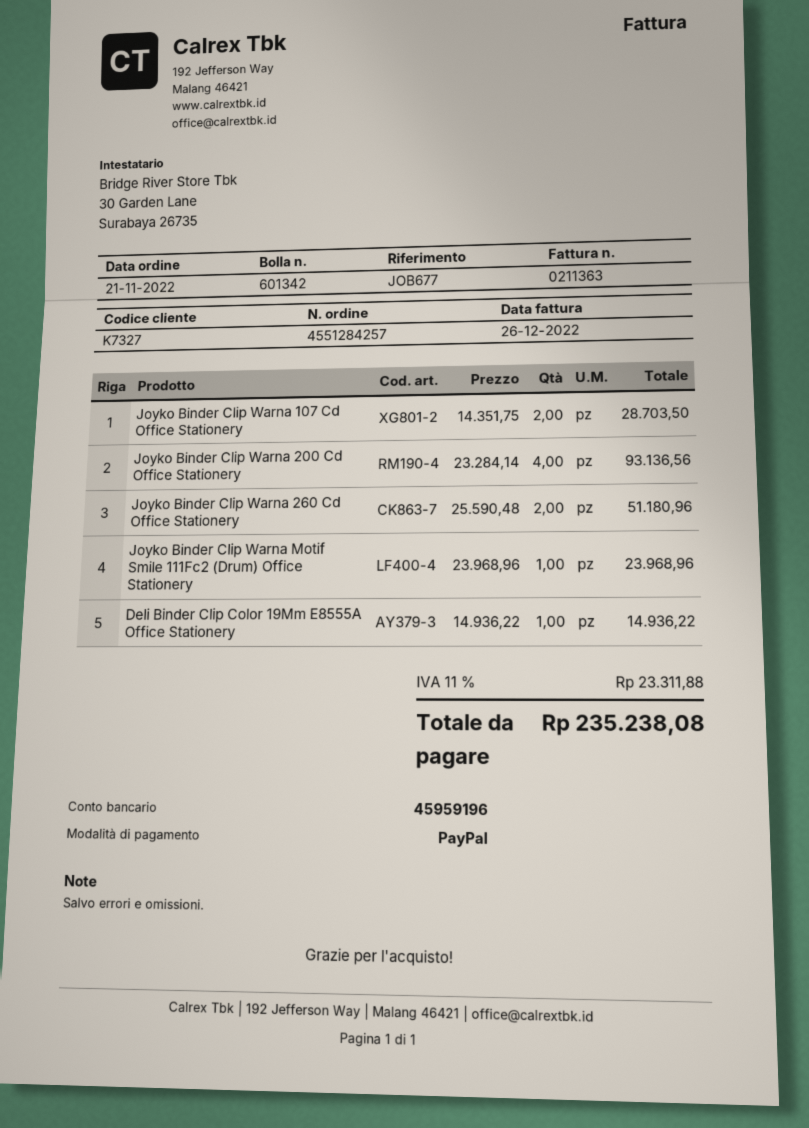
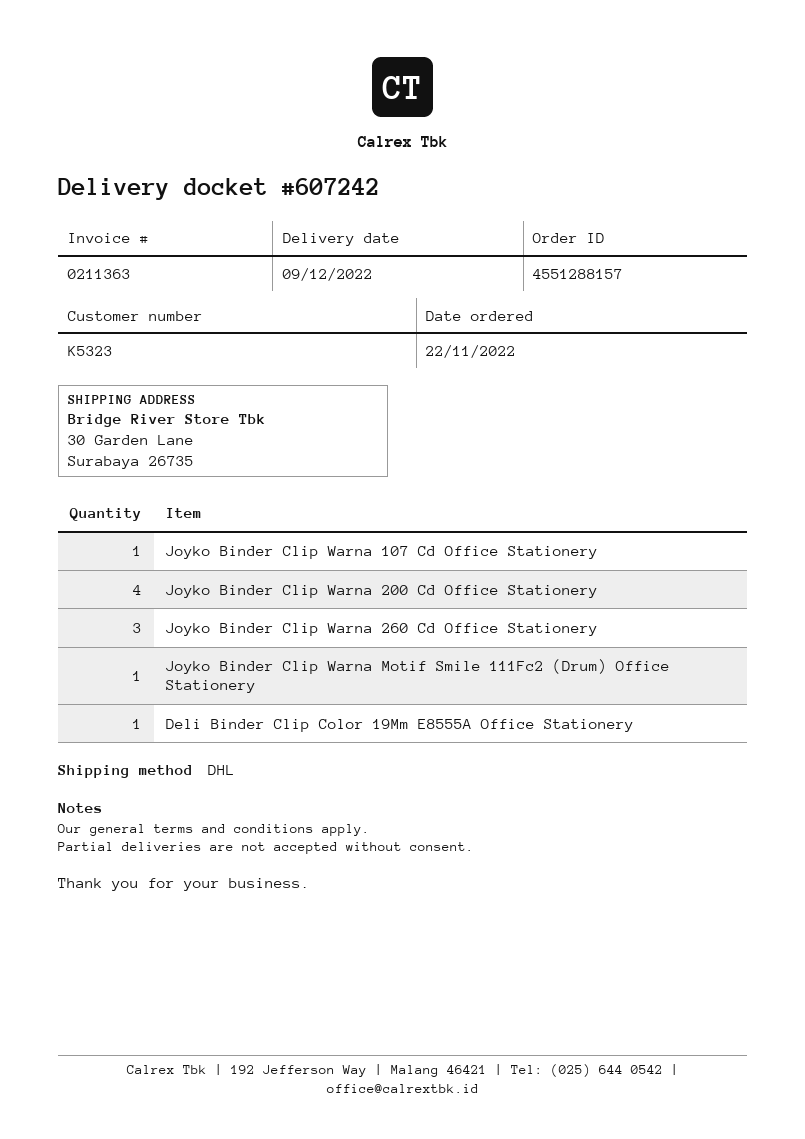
order number: 4551284257 -> 4551288157
order date: 2022-11-21 -> 2022-11-22
delivery note number: 601342 -> 607242
customer number: K7327 -> K5323
Joyko Binder Clip Warna 107 Cd Office Stationery: 2 -> 1
Joyko Binder Clip Warna 260 Cd Office Stationery: 2 -> 3

